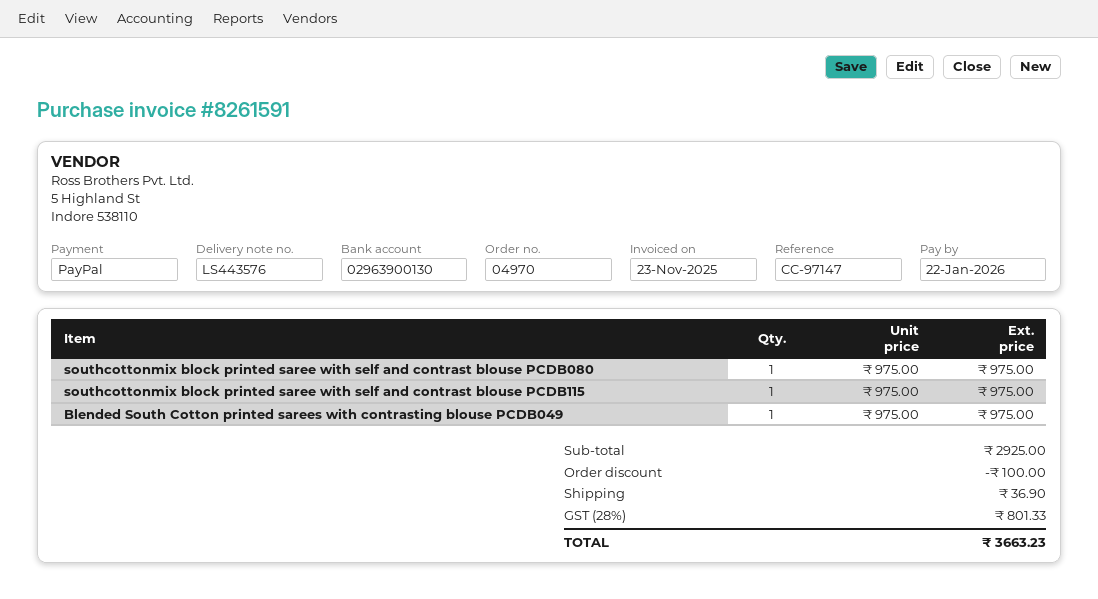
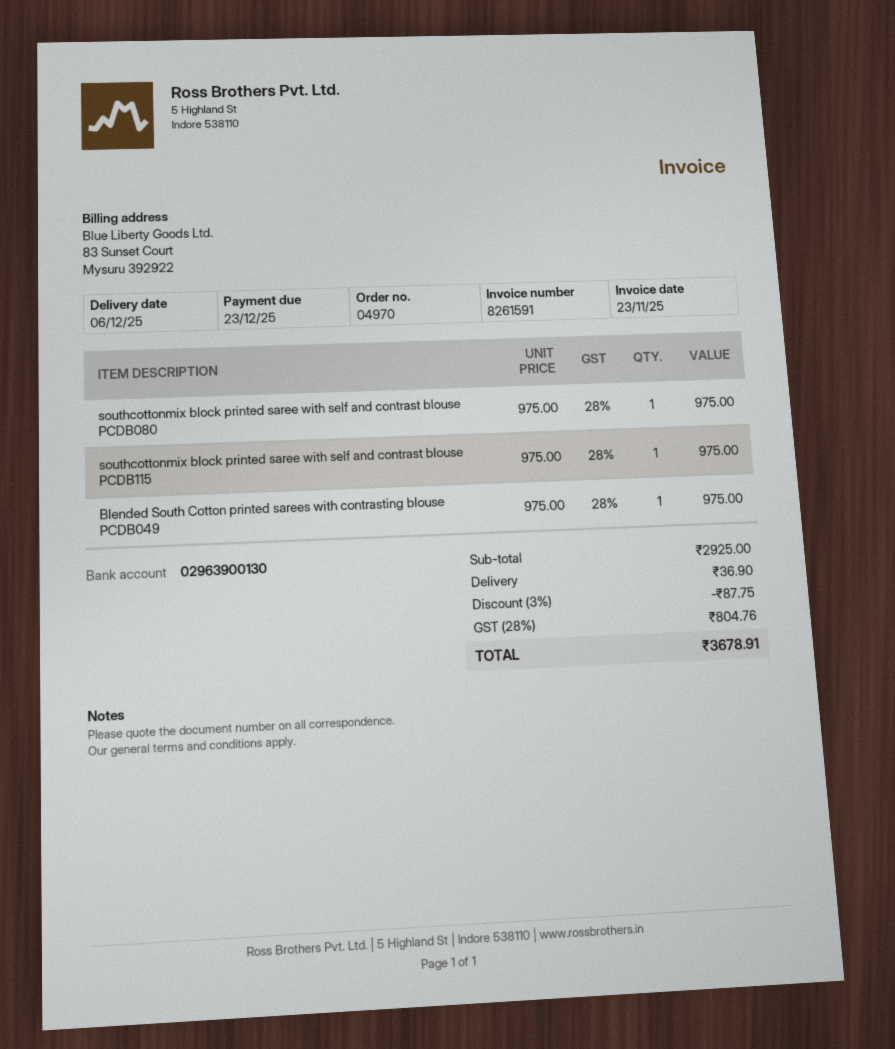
due date: 2026-01-22 -> 2025-12-23
discount: 100.00 -> 87.75
tax: 28% = 801.33 -> 28% = 804.76
total: 3663.23 -> 3678.91

